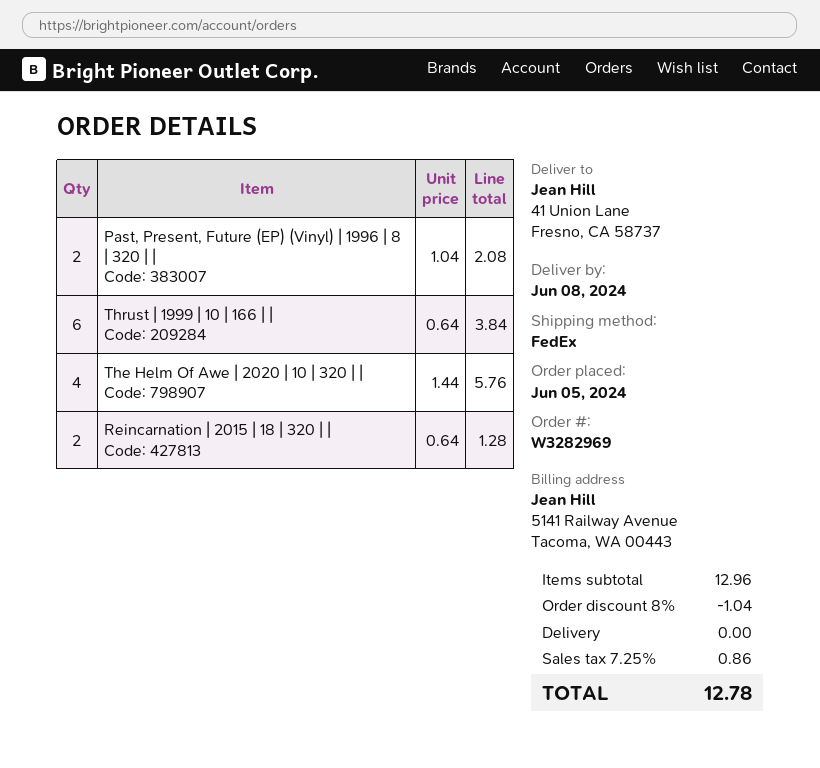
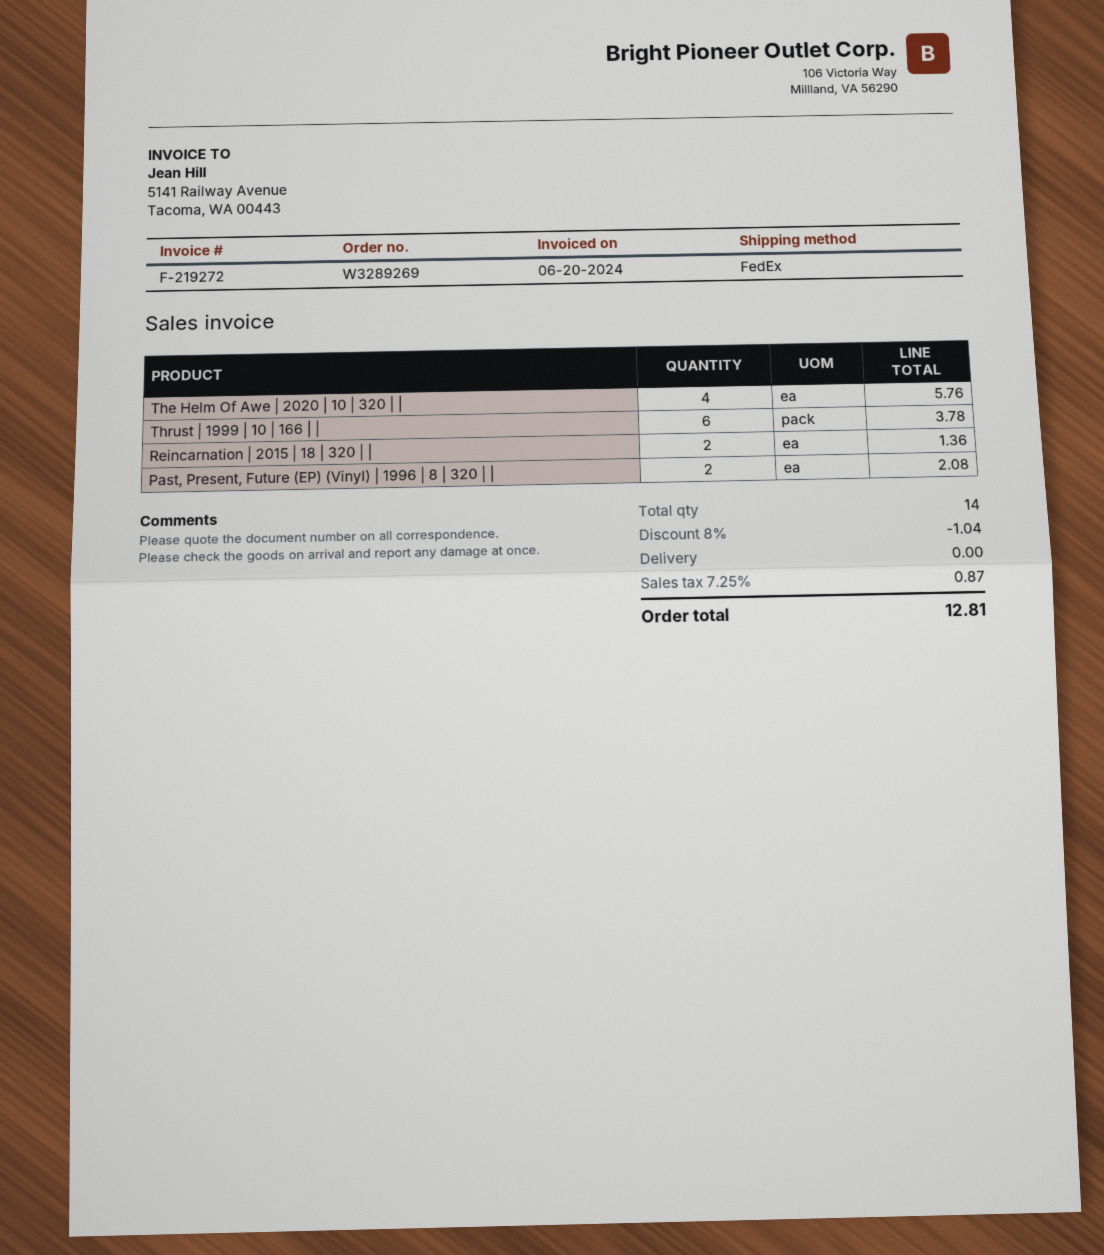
order number: W3282969 -> W3289269
Thrust | 1999 | 10 | 166 | |: 6 for 3.84 -> 6 for 3.78
Reincarnation | 2015 | 18 | 320 | |: 2 for 1.28 -> 2 for 1.36
tax: 7.25% = 0.86 -> 7.25% = 0.87
total: 12.78 -> 12.81

